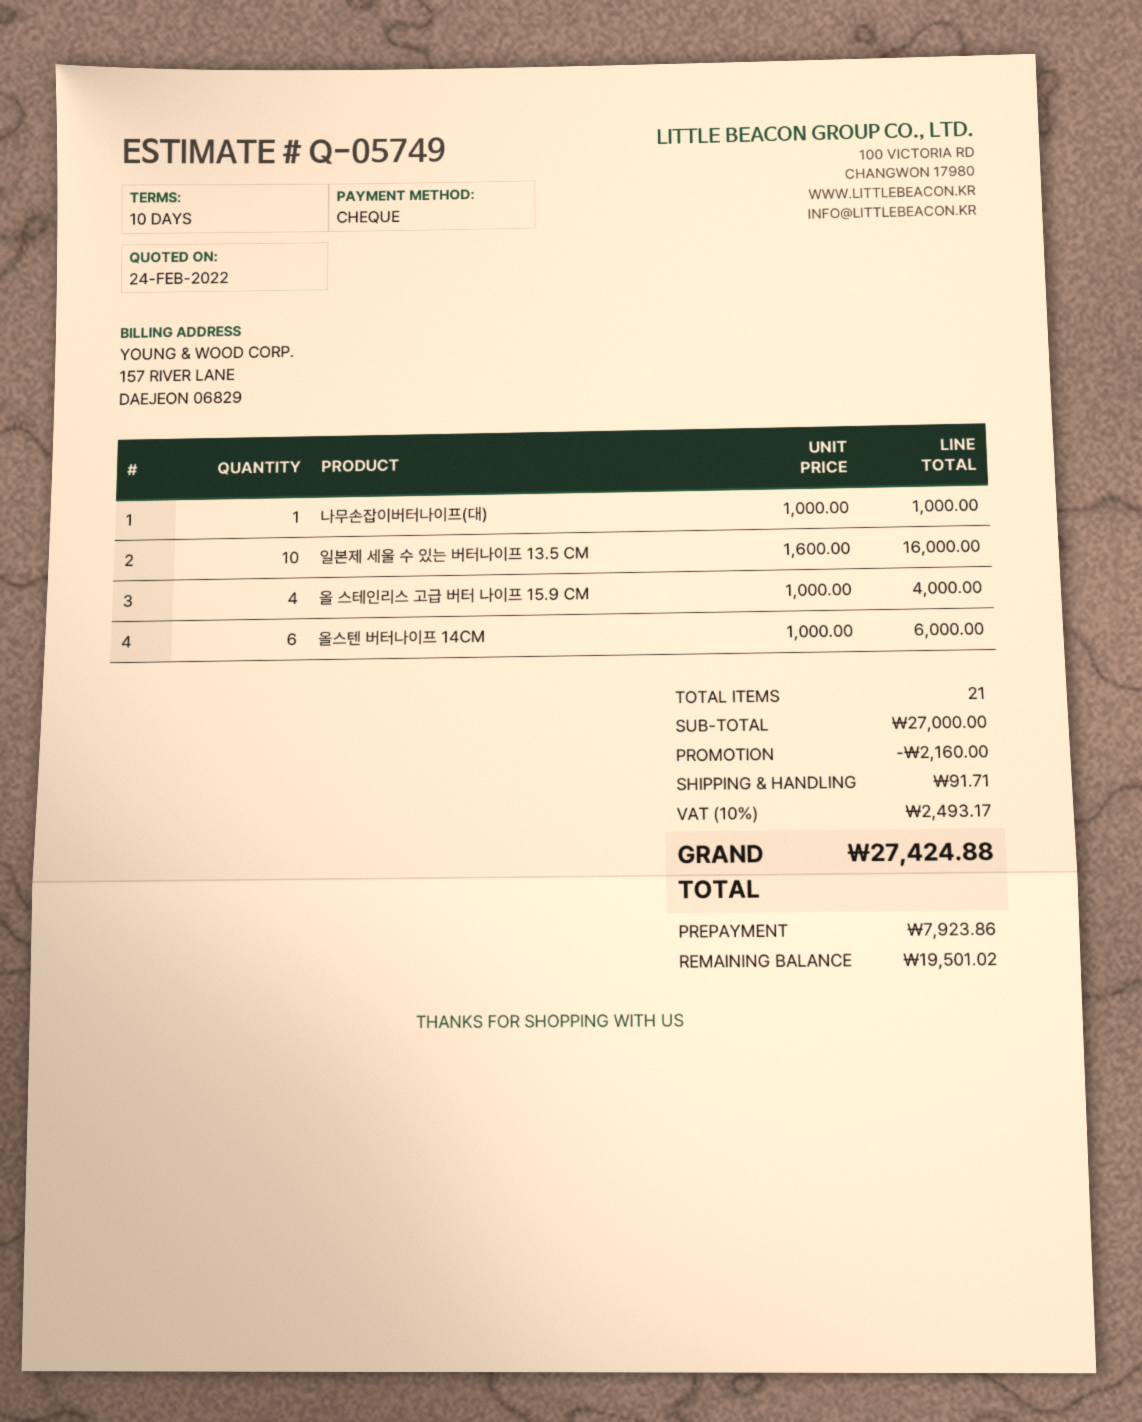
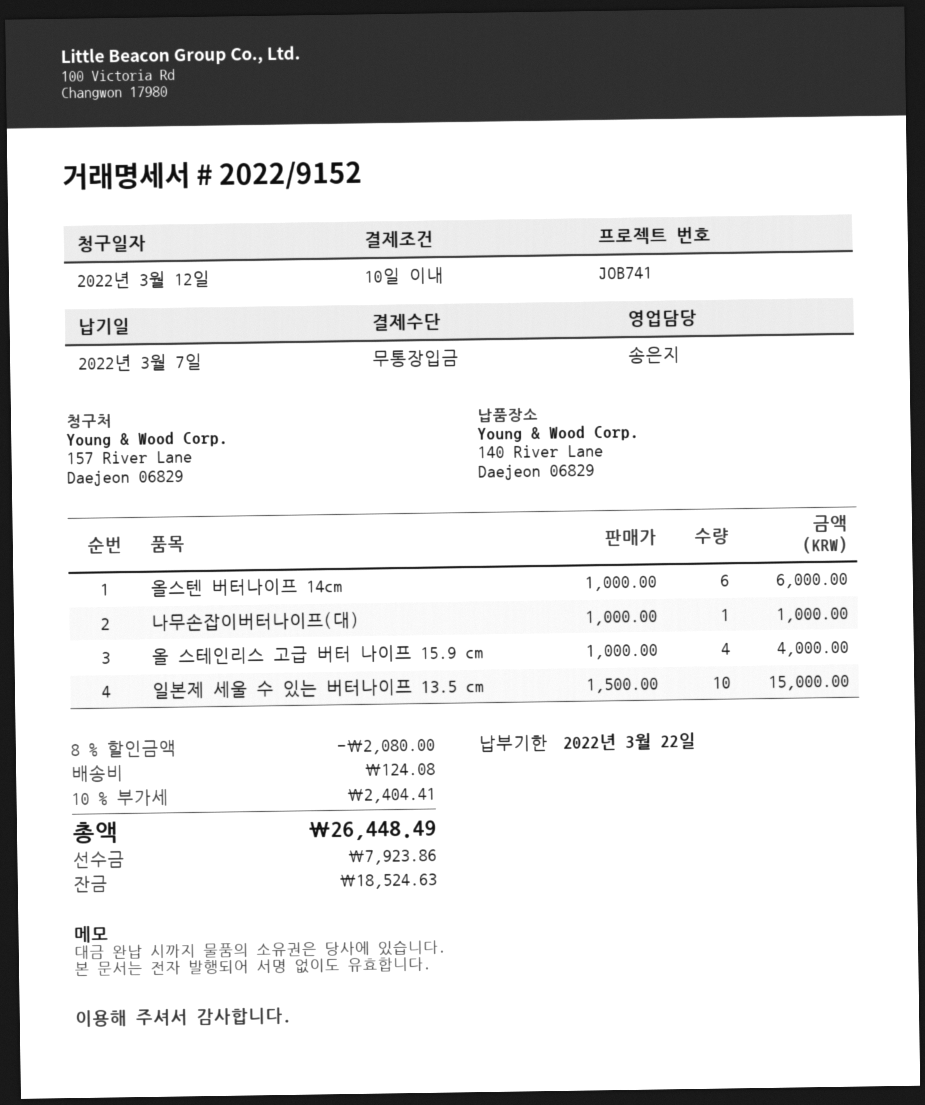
payment method: cheque -> bank transfer
일본제 세울 수 있는 버터나이프 13.5 CM: 10 x 1600.00 = 16000.00 -> 10 x 1500.00 = 15000.00
discount: 2160.00 -> 2080.00
shipping: 91.71 -> 124.08
tax: 10% = 2493.17 -> 10% = 2404.41
total: 27424.88 -> 26448.49
balance: 19501.02 -> 18524.63

